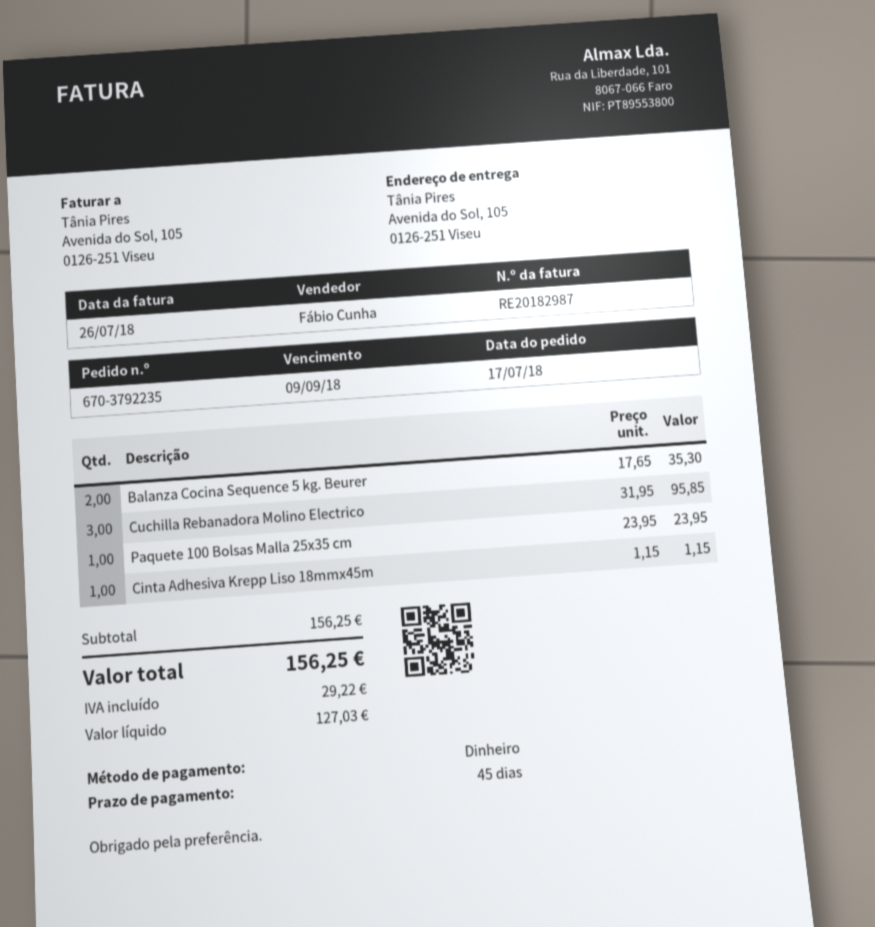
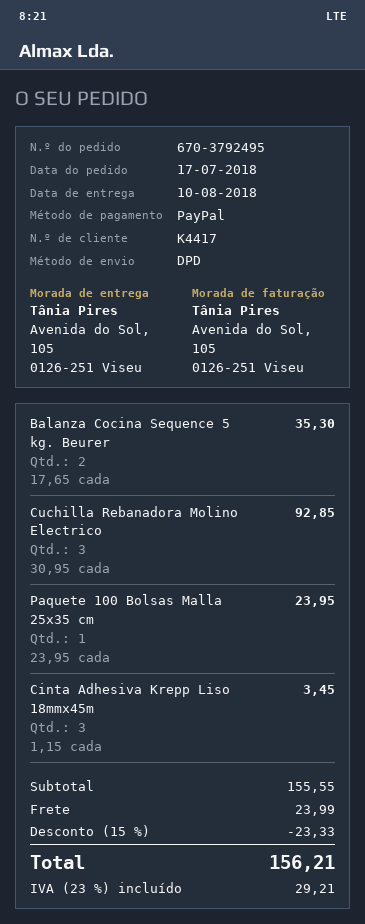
order number: 670-3792235 -> 670-3792495
payment method: cash -> PayPal
Cuchilla Rebanadora Molino Electrico: 3 x 31.95 = 95.85 -> 3 x 30.95 = 92.85
Cinta Adhesiva Krepp Liso 18mmx45m: 1 x 1.15 = 1.15 -> 3 x 1.15 = 3.45
subtotal: 156.25 -> 155.55
discount: none -> 15% = 23.33
shipping: none -> 23.99
tax: 29.22 -> 29.21
total: 156.25 -> 156.21

